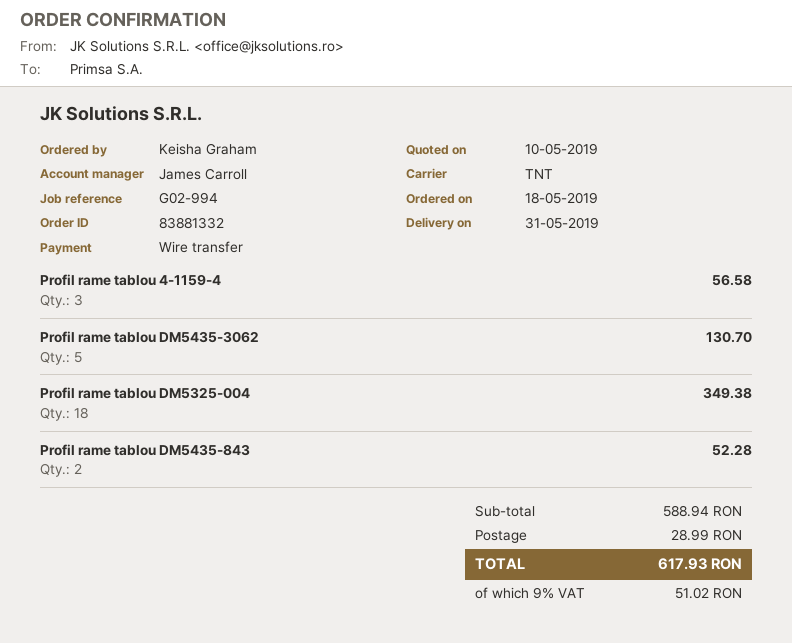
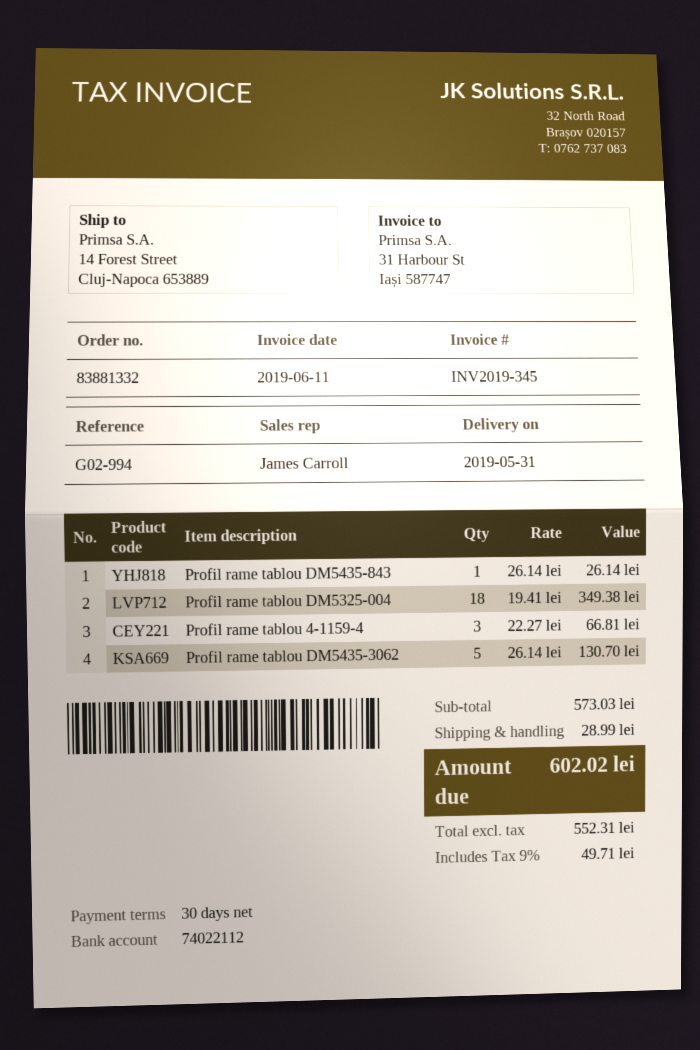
Profil rame tablou 4-1159-4: 3 for 56.58 -> 3 for 66.81
Profil rame tablou DM5435-843: 2 for 52.28 -> 1 for 26.14
subtotal: 588.94 -> 573.03
tax: 9% = 51.02 -> 9% = 49.71
total: 617.93 -> 602.02

